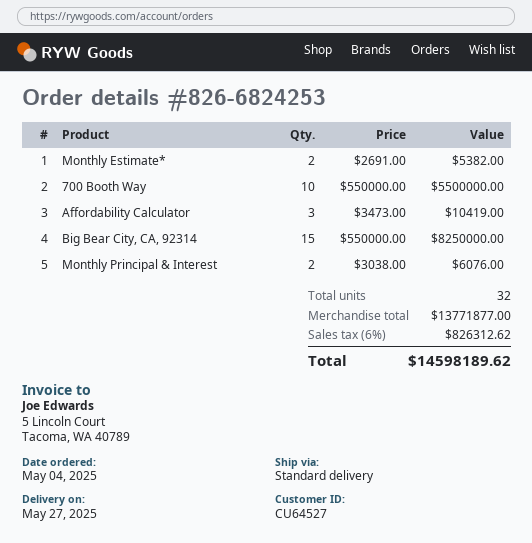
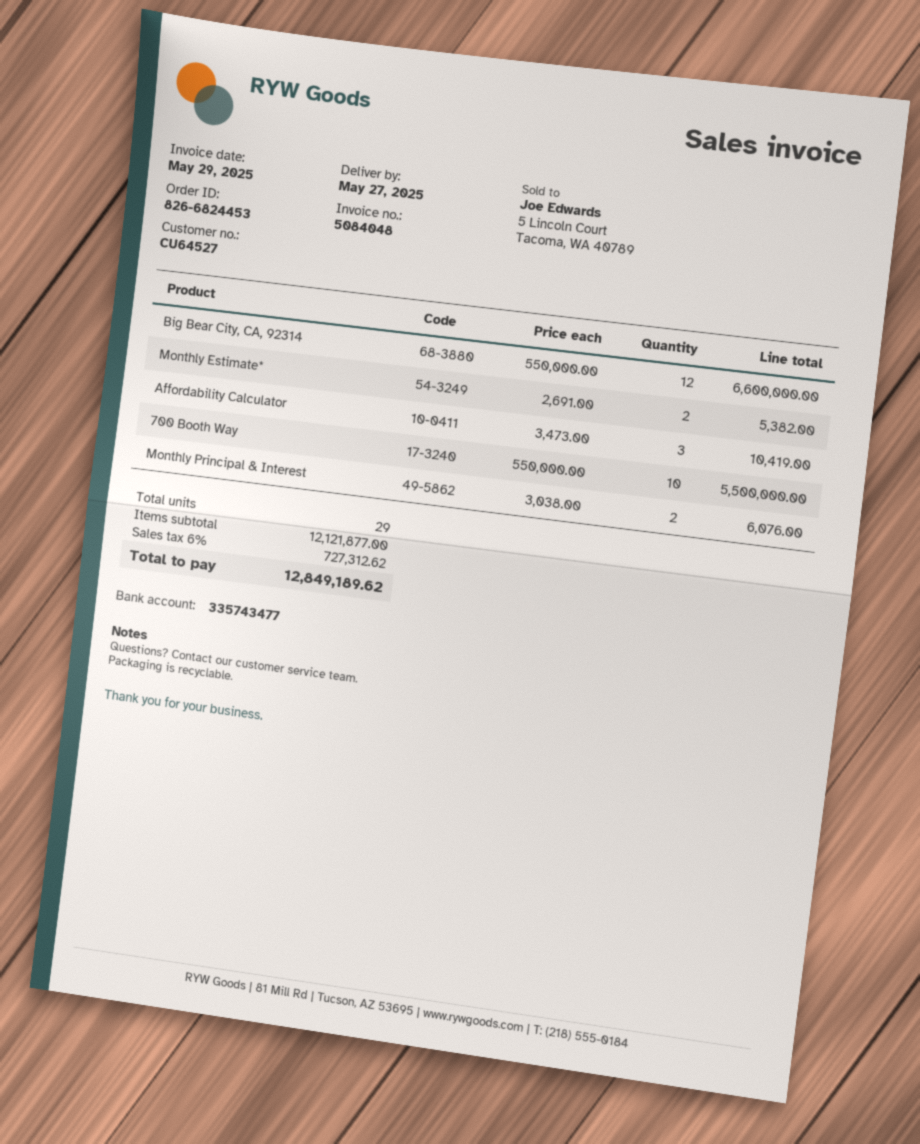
order number: 826-6824253 -> 826-6824453
Big Bear City, CA, 92314: 15 x 550000.00 = 8250000.00 -> 12 x 550000.00 = 6600000.00
total quantity: 32 -> 29
subtotal: 13771877.00 -> 12121877.00
tax: 6% = 826312.62 -> 6% = 727312.62
total: 14598189.62 -> 12849189.62

